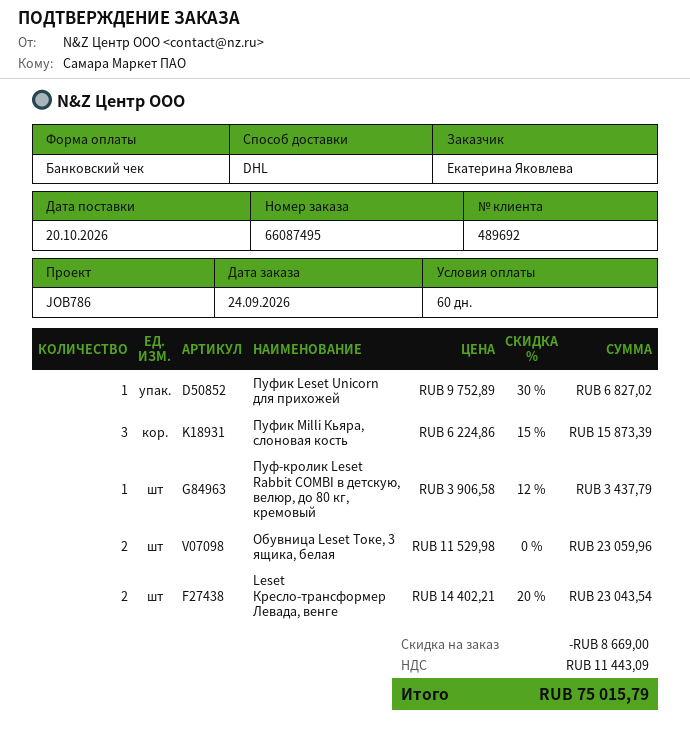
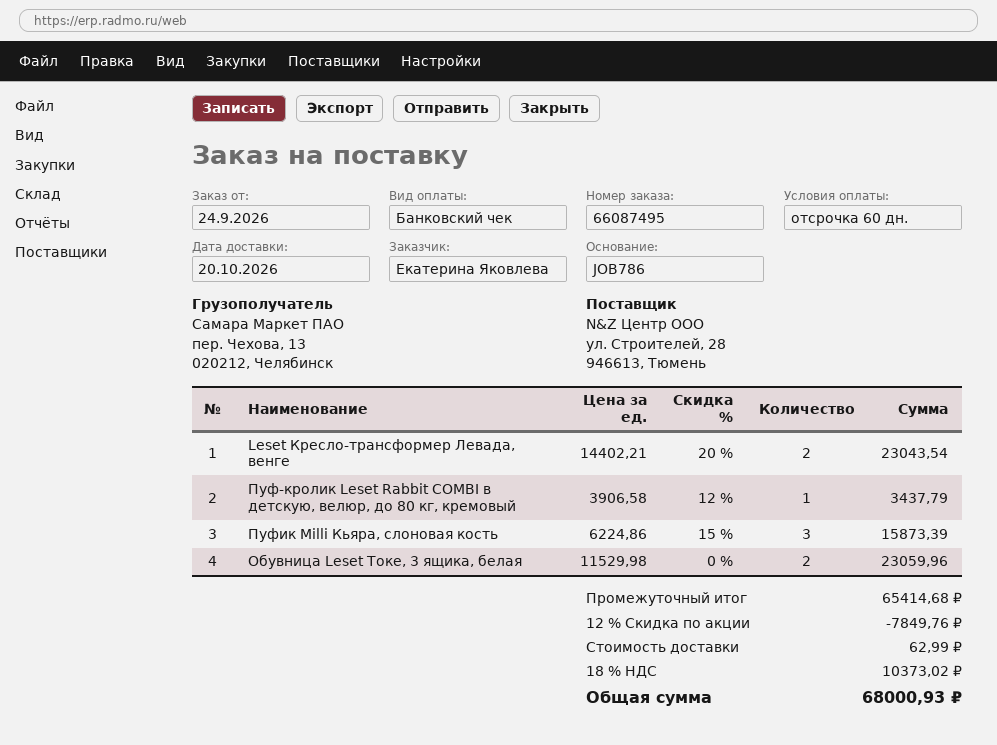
Пуфик Leset Unicorn для прихожей: 1 x 9752.89 - 30% = 6827.02 -> none
discount: 8669.00 -> 7849.76
shipping: none -> 62.99
tax: 11443.09 -> 10373.02
total: 75015.79 -> 68000.93

